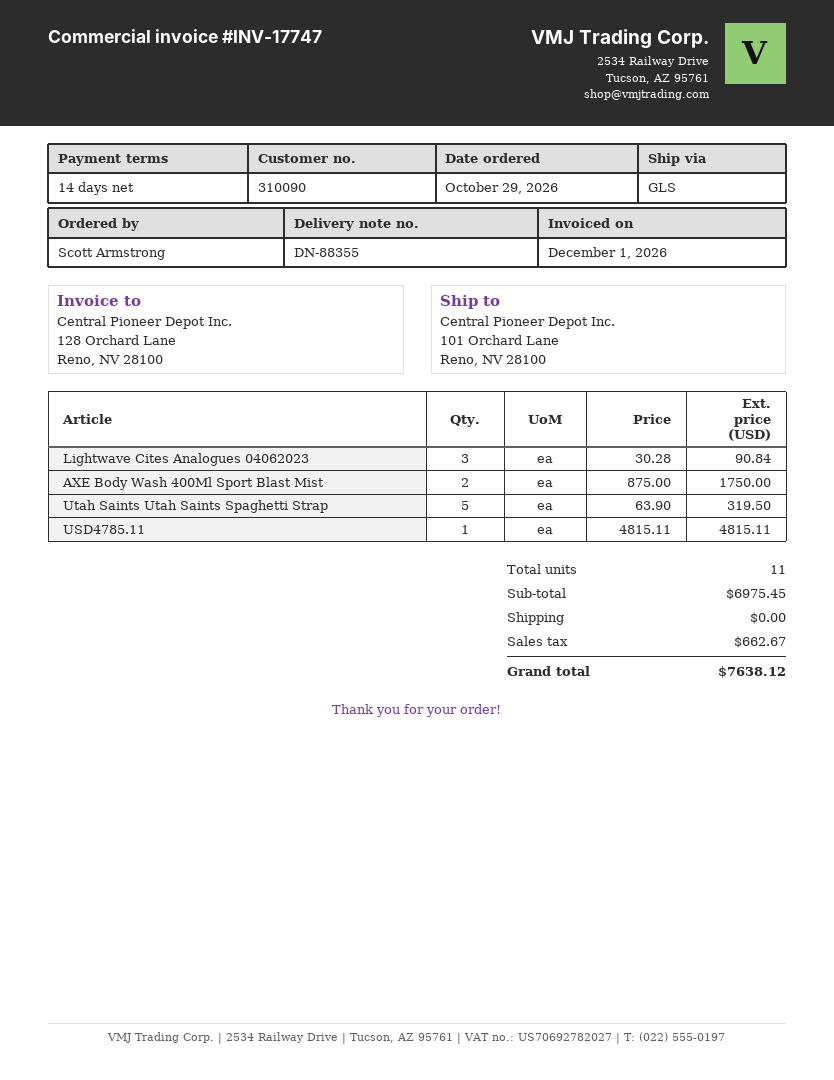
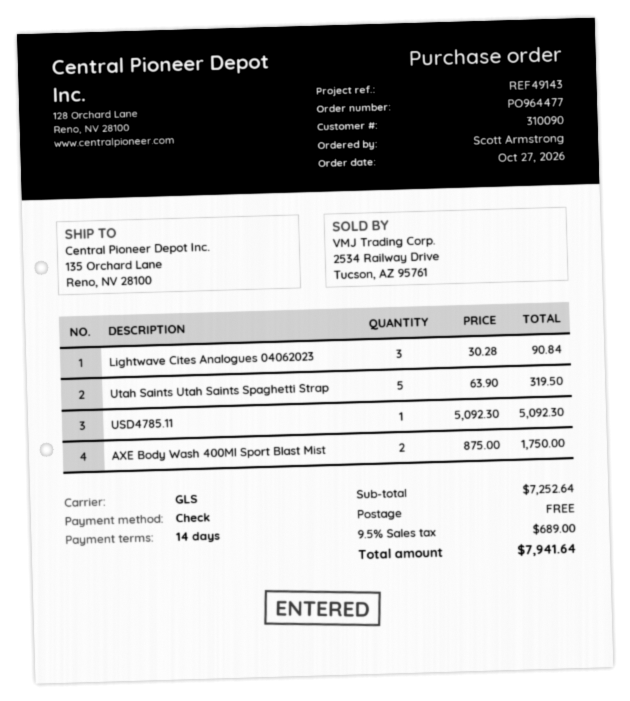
order date: 2026-10-29 -> 2026-10-27
ship to: 101 Orchard Lane, Reno, NV 28100 -> 135 Orchard Lane, Reno, NV 28100
USD4785.11: 1 x 4815.11 = 4815.11 -> 1 x 5092.30 = 5092.30
subtotal: 6975.45 -> 7252.64
tax: 662.67 -> 689.00
total: 7638.12 -> 7941.64

